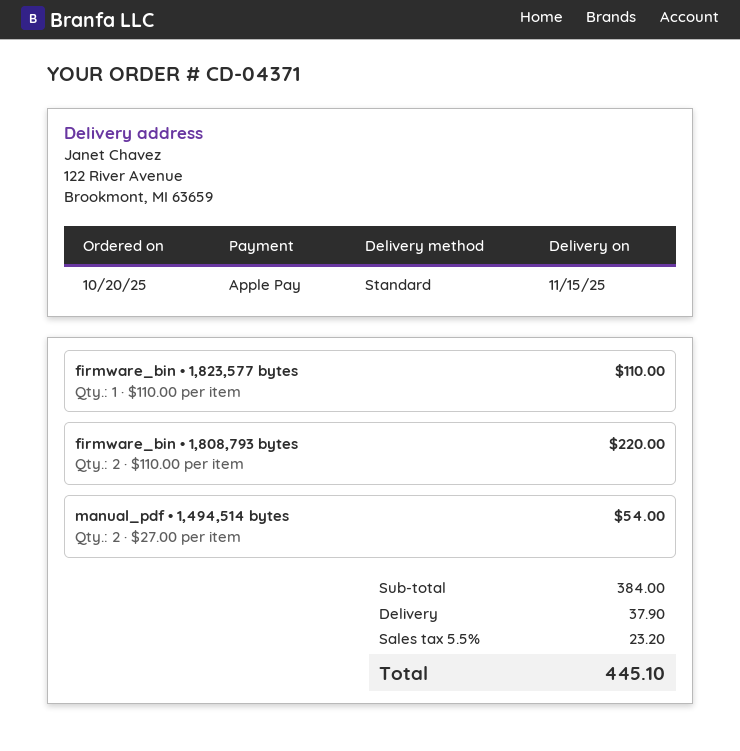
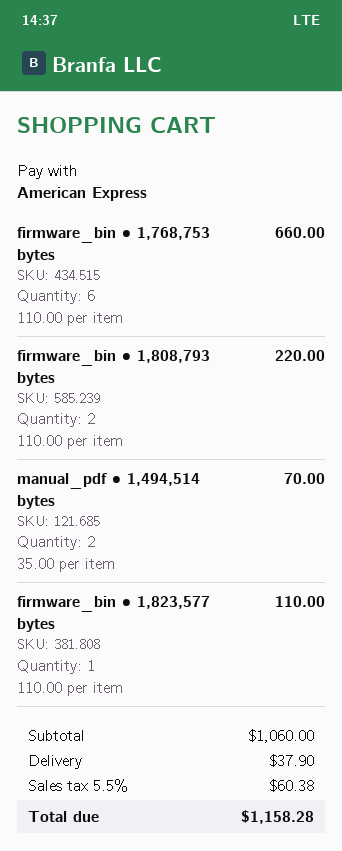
payment method: Apple Pay -> American Express
manual_pdf • 1,494,514 bytes: 2 x 27.00 = 54.00 -> 2 x 35.00 = 70.00
firmware_bin • 1,768,753 bytes: none -> 6 x 110.00 = 660.00
subtotal: 384.00 -> 1060.00
tax: 5.5% = 23.20 -> 5.5% = 60.38
total: 445.10 -> 1158.28

